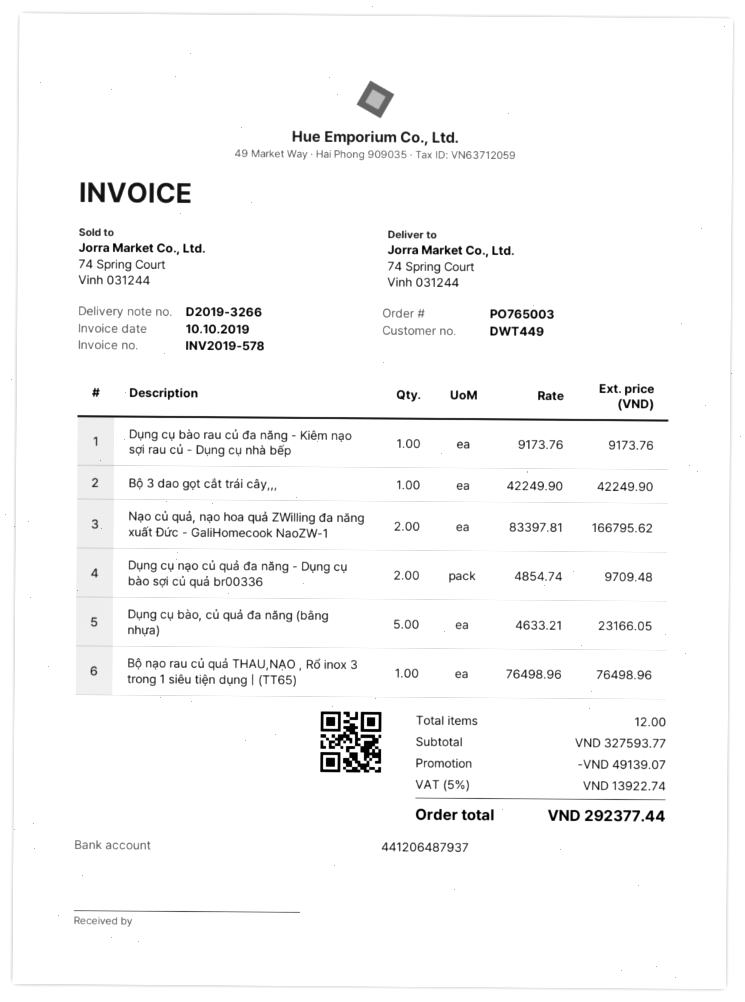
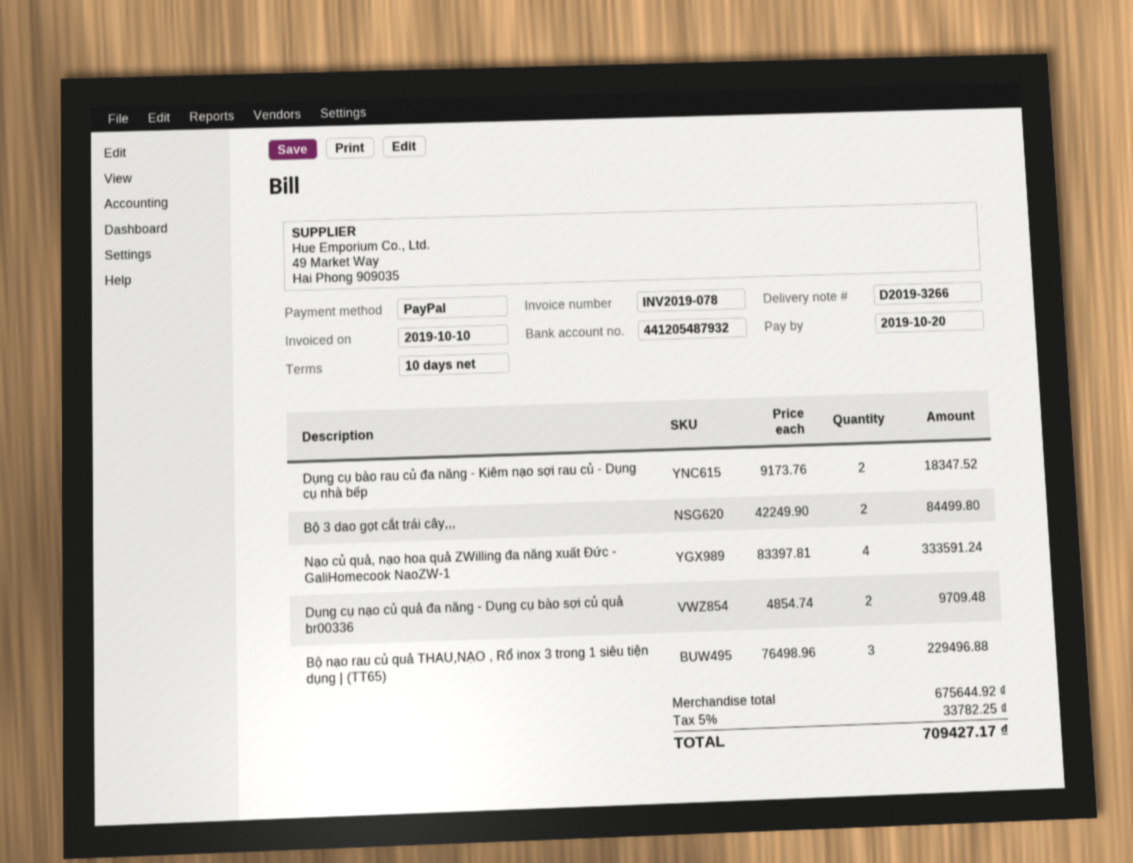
invoice number: INV2019-578 -> INV2019-078
bank account: 441206487937 -> 441205487932
Dụng cụ bào rau củ đa năng - Kiêm nạo sợi rau củ - Dụng cụ nhà bếp: 1 x 9173.76 = 9173.76 -> 2 x 9173.76 = 18347.52
Bộ 3 dao gọt cắt trái cây,,,: 1 x 42249.90 = 42249.90 -> 2 x 42249.90 = 84499.80
Nạo củ quả, nạo hoa quả ZWilling đa năng xuất Đức - GaliHomecook NaoZW-1: 2 x 83397.81 = 166795.62 -> 4 x 83397.81 = 333591.24
Dụng cụ bào, củ quả đa năng (bằng nhựa): 5 x 4633.21 = 23166.05 -> none
Bộ nạo rau củ quả THAU,NẠO , Rổ inox 3 trong 1 siêu tiện dụng | (TT65): 1 x 76498.96 = 76498.96 -> 3 x 76498.96 = 229496.88
subtotal: 327593.77 -> 675644.92
discount: 49139.07 -> none
tax: 5% = 13922.74 -> 5% = 33782.25
total: 292377.44 -> 709427.17

